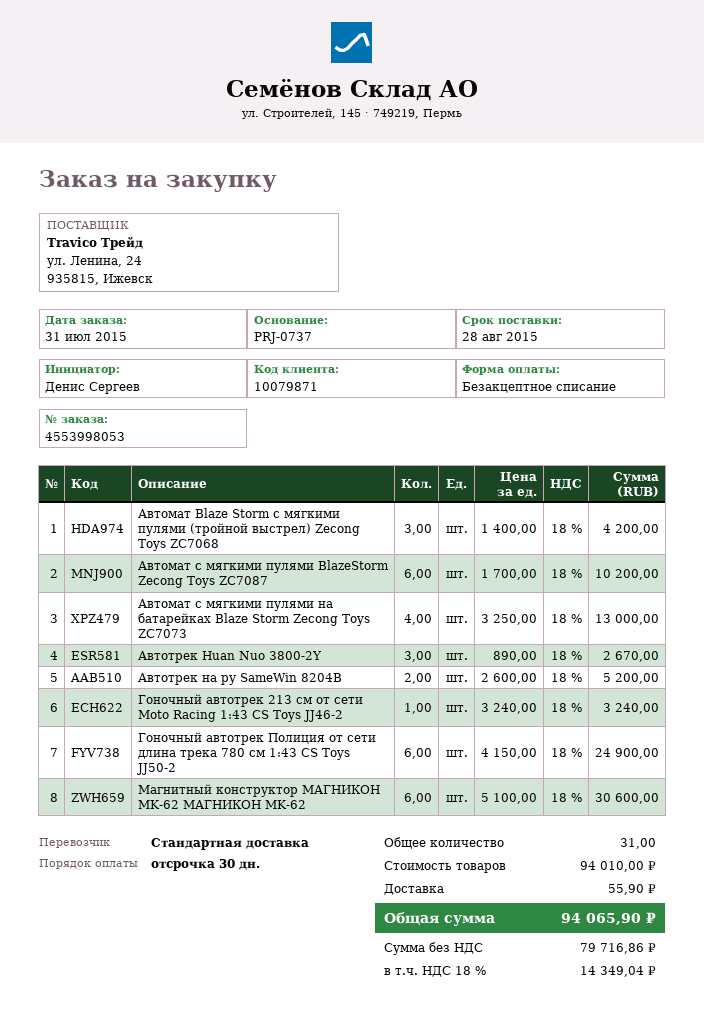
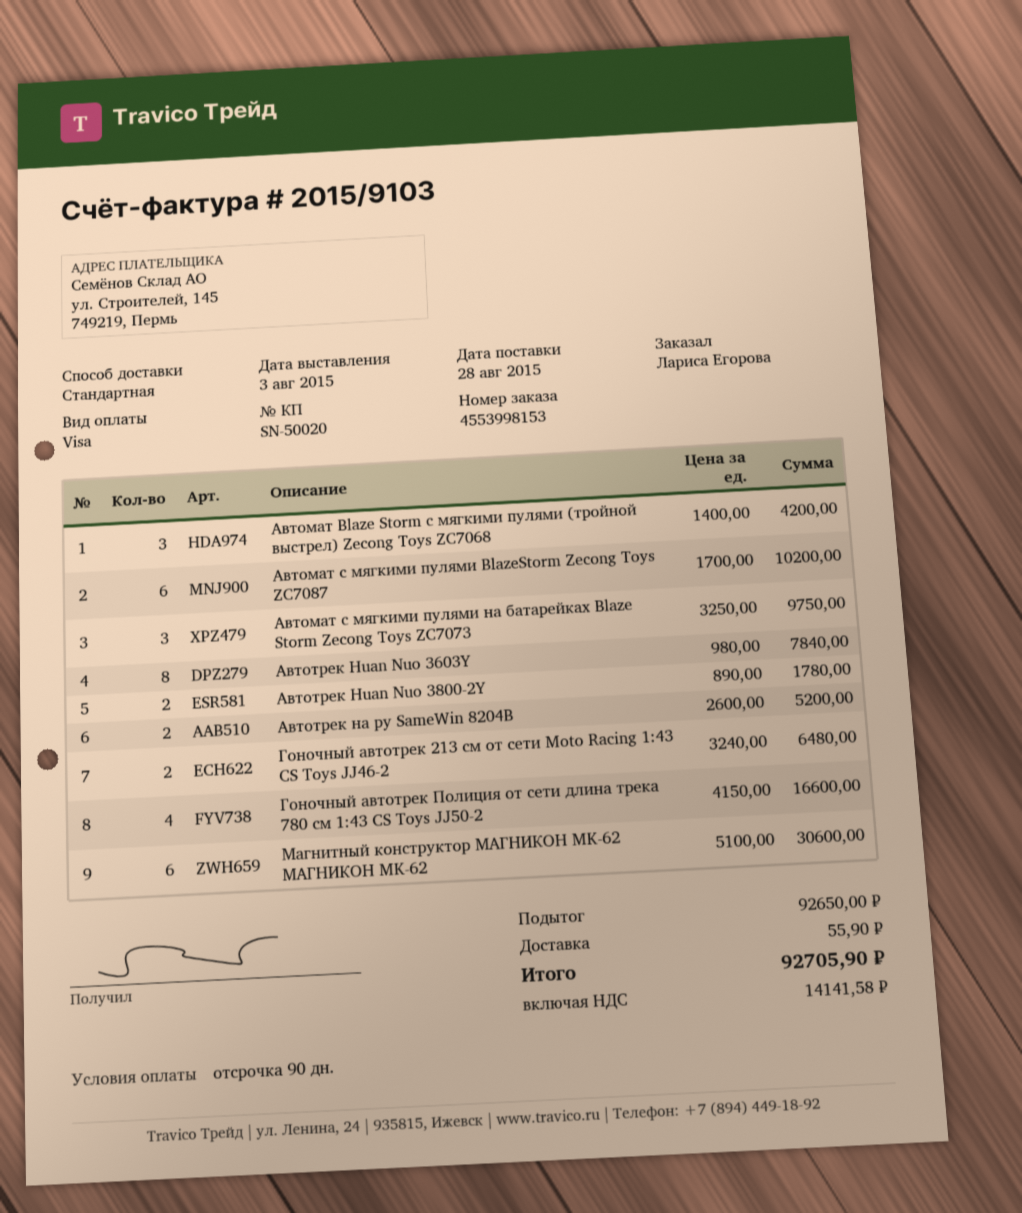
order number: 4553998053 -> 4553998153
payment terms: 30 days -> 90 days
ordered by: Денис Сергеев -> Лариса Егорова
payment method: direct debit -> Visa
Автомат с мягкими пулями на батарейках Blaze Storm Zecong Toys ZC7073: 4 x 3250.00 = 13000.00 -> 3 x 3250.00 = 9750.00
Автотрек Huan Nuo 3800-2Y: 3 x 890.00 = 2670.00 -> 2 x 890.00 = 1780.00
Гоночный автотрек 213 см от сети Moto Racing 1:43 CS Toys JJ46-2: 1 x 3240.00 = 3240.00 -> 2 x 3240.00 = 6480.00
Гоночный автотрек Полиция от сети длина трека 780 см 1:43 CS Toys JJ50-2: 6 x 4150.00 = 24900.00 -> 4 x 4150.00 = 16600.00
Автотрек Huan Nuo 3603Y: none -> 8 x 980.00 = 7840.00
subtotal: 94010.00 -> 92650.00
tax: 14349.04 -> 14141.58
total: 94065.90 -> 92705.90

